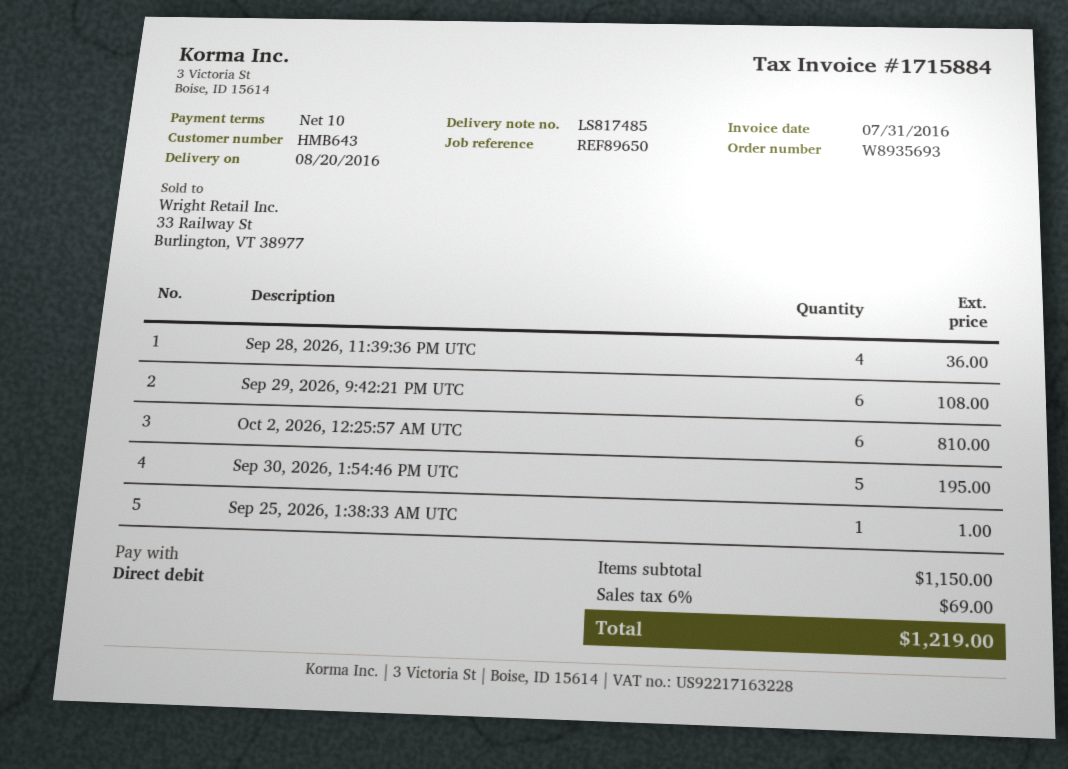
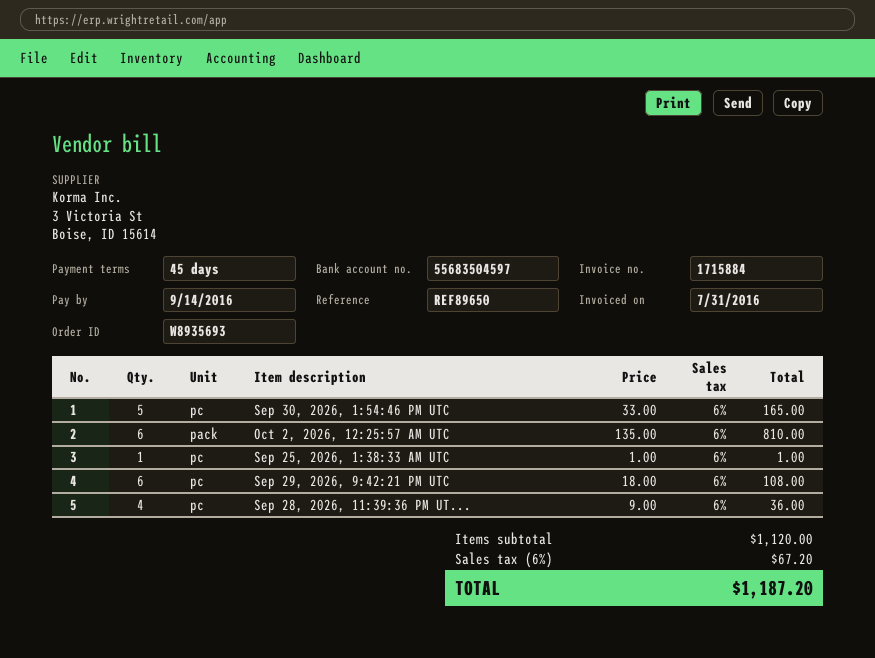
payment terms: 10 days -> 45 days
Sep 30, 2026, 1:54:46 PM UTC: 5 for 195.00 -> 5 for 165.00
subtotal: 1150.00 -> 1120.00
tax: 6% = 69.00 -> 6% = 67.20
total: 1219.00 -> 1187.20

